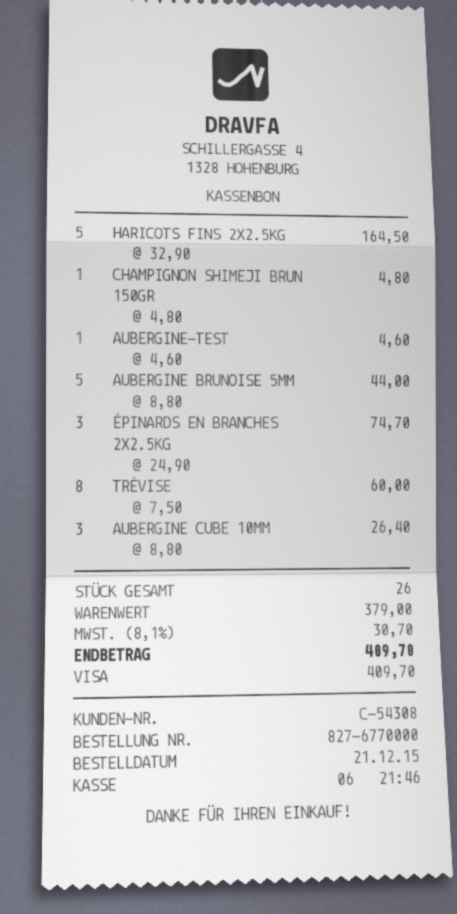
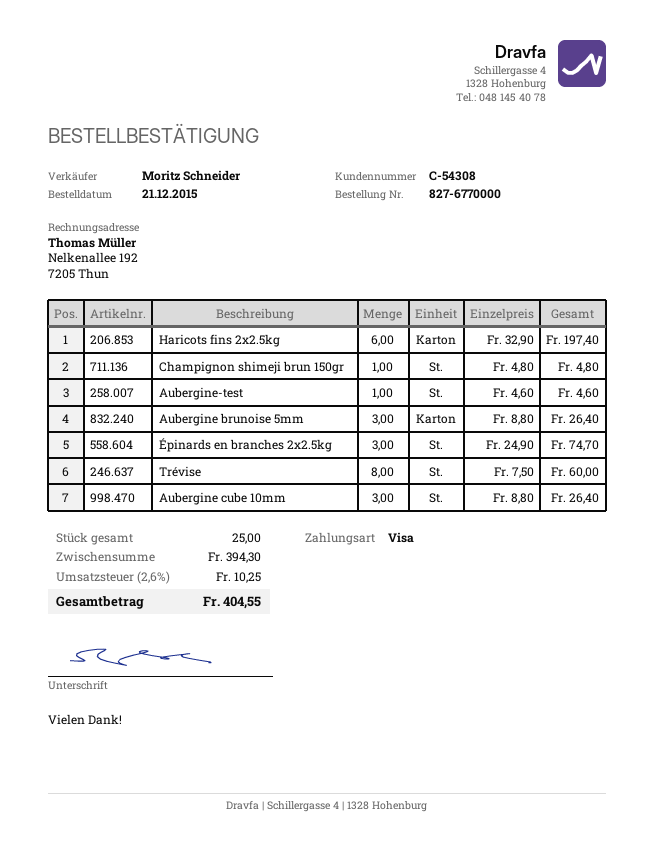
HARICOTS FINS 2X2.5KG: 5 x 32.90 = 164.50 -> 6 x 32.90 = 197.40
AUBERGINE BRUNOISE 5MM: 5 x 8.80 = 44.00 -> 3 x 8.80 = 26.40
total quantity: 26 -> 25
subtotal: 379.00 -> 394.30
tax: 8.1% = 30.70 -> 2.6% = 10.25
total: 409.70 -> 404.55

